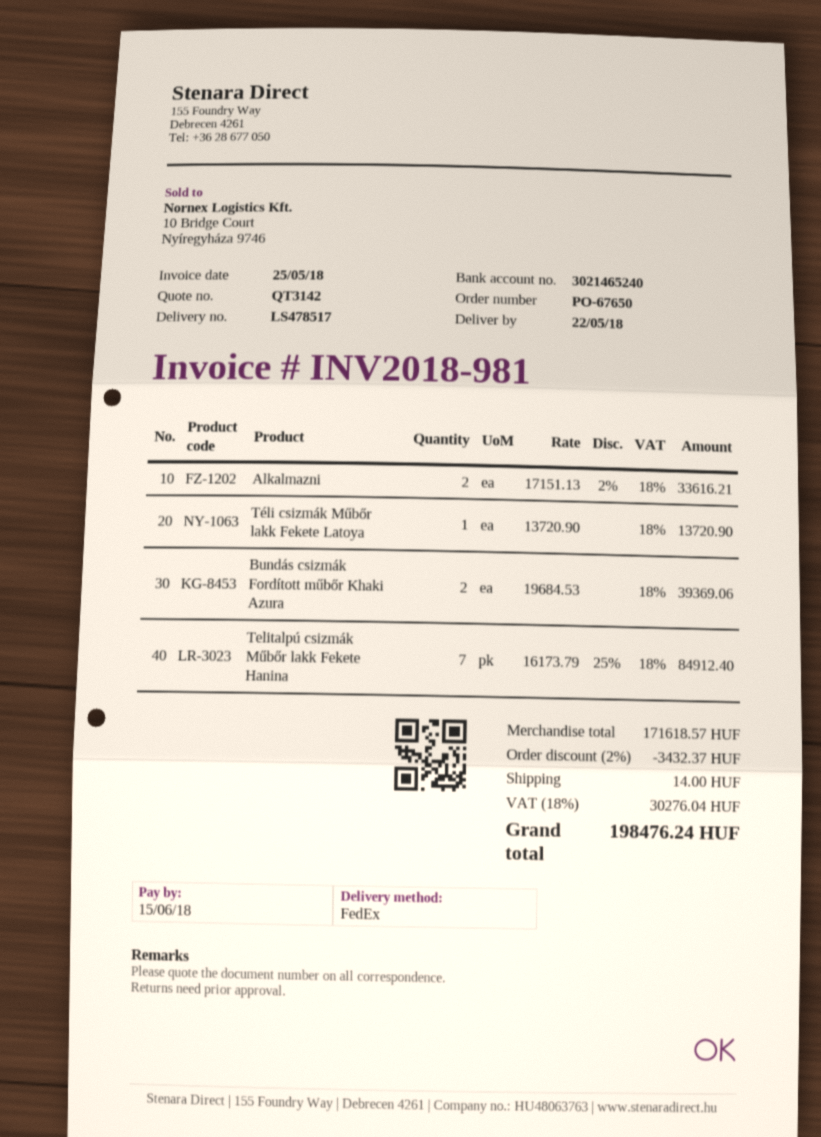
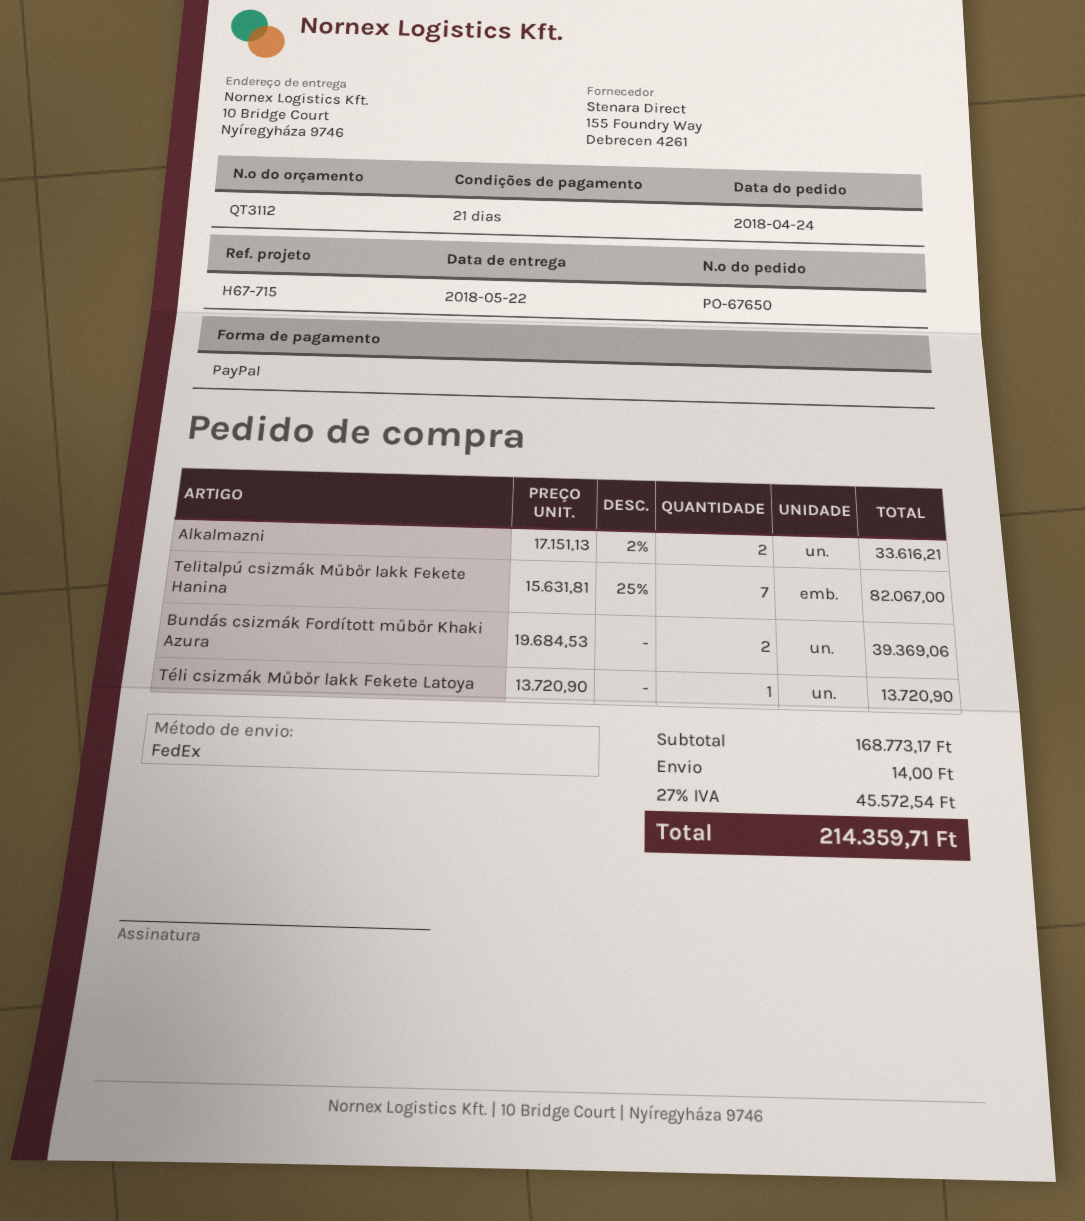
quote number: QT3142 -> QT3112
Telitalpú csizmák Műbőr lakk Fekete Hanina: 7 x 16173.79 - 25% = 84912.40 -> 7 x 15631.81 - 25% = 82067.00
subtotal: 171618.57 -> 168773.17
discount: 2% = 3432.37 -> none
tax: 18% = 30276.04 -> 27% = 45572.54
total: 198476.24 -> 214359.71

